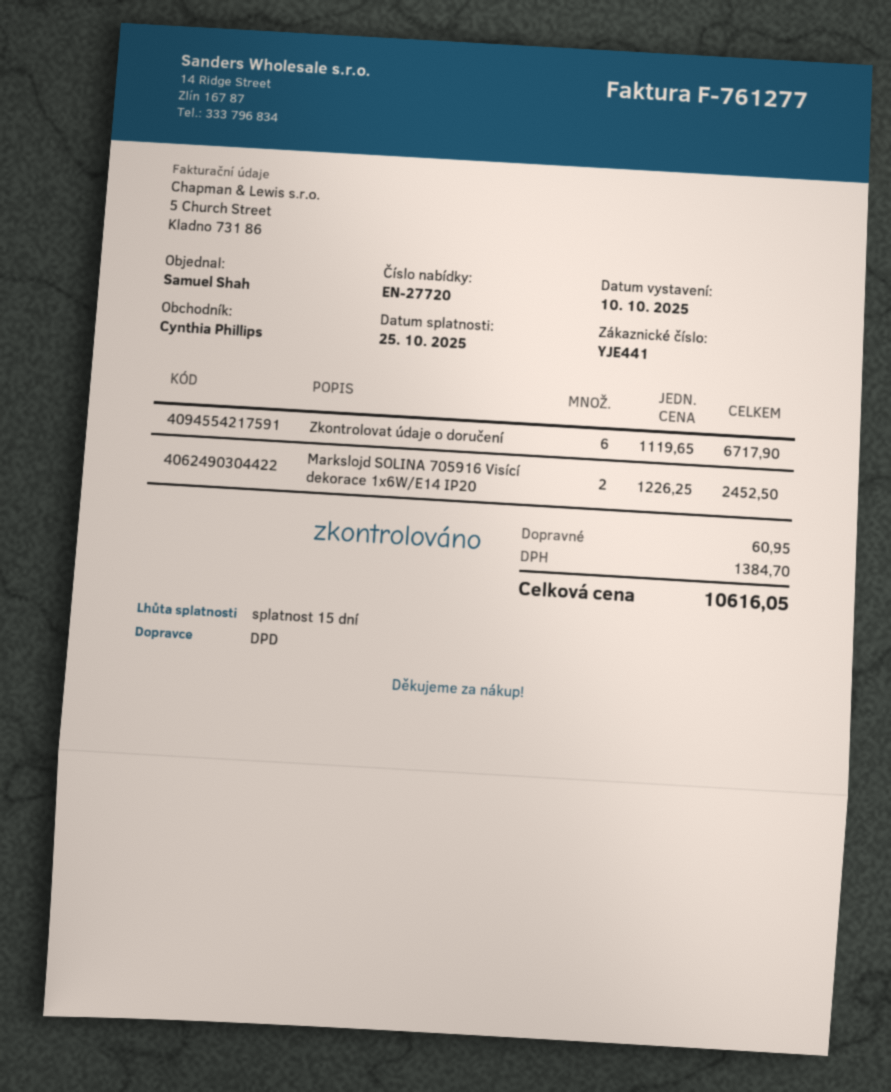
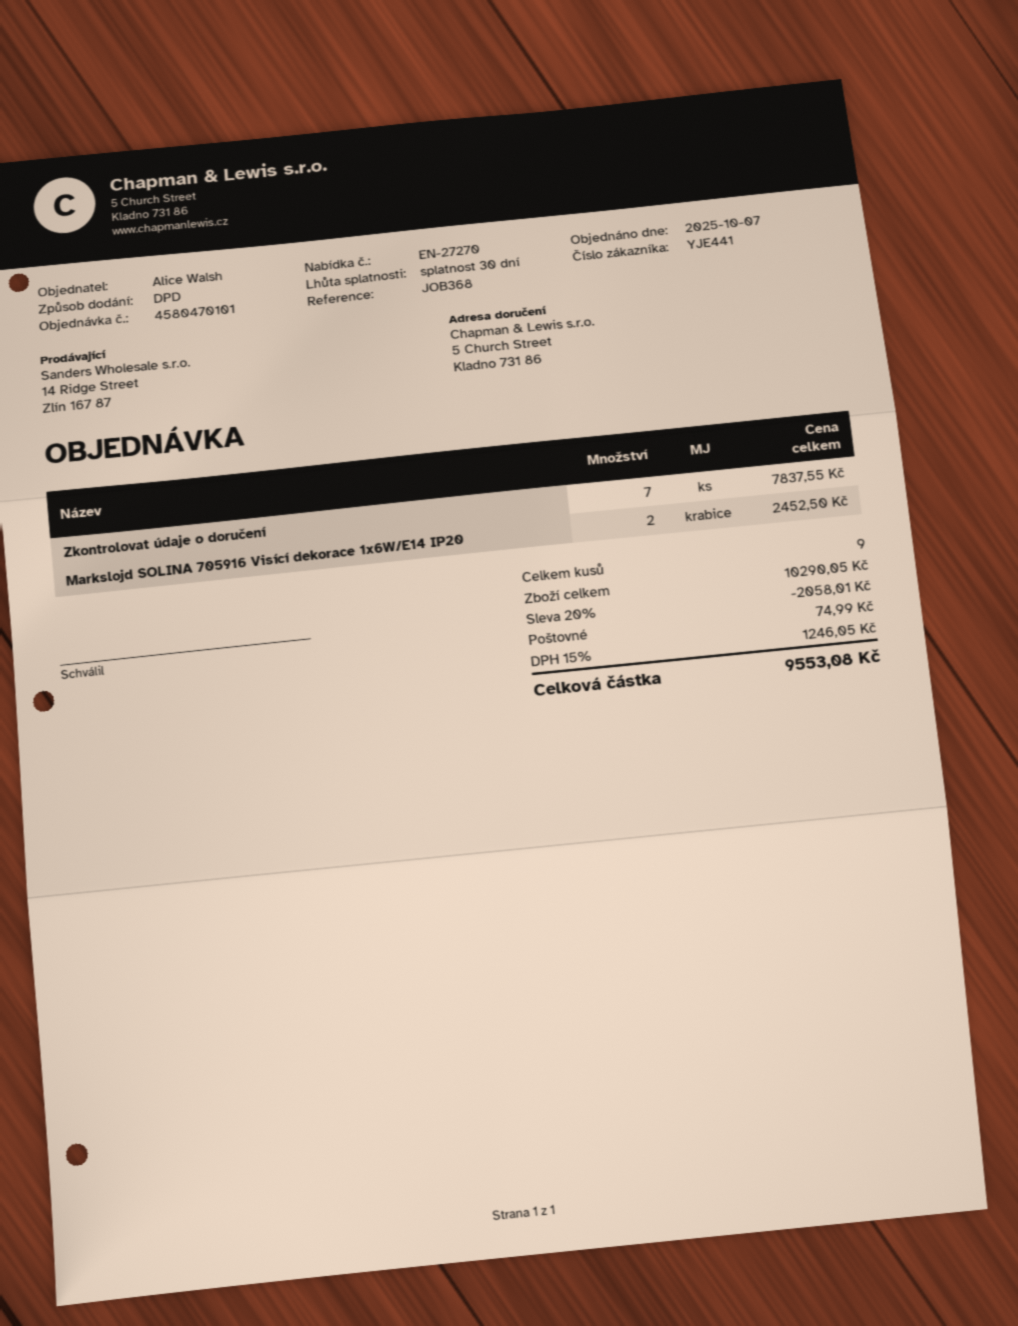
quote number: EN-27720 -> EN-27270
payment terms: 15 days -> 30 days
ordered by: Samuel Shah -> Alice Walsh
Zkontrolovat údaje o doručení: 6 for 6717.90 -> 7 for 7837.55
discount: none -> 20% = 2058.01
shipping: 60.95 -> 74.99
tax: 1384.70 -> 1246.05
total: 10616.05 -> 9553.08

